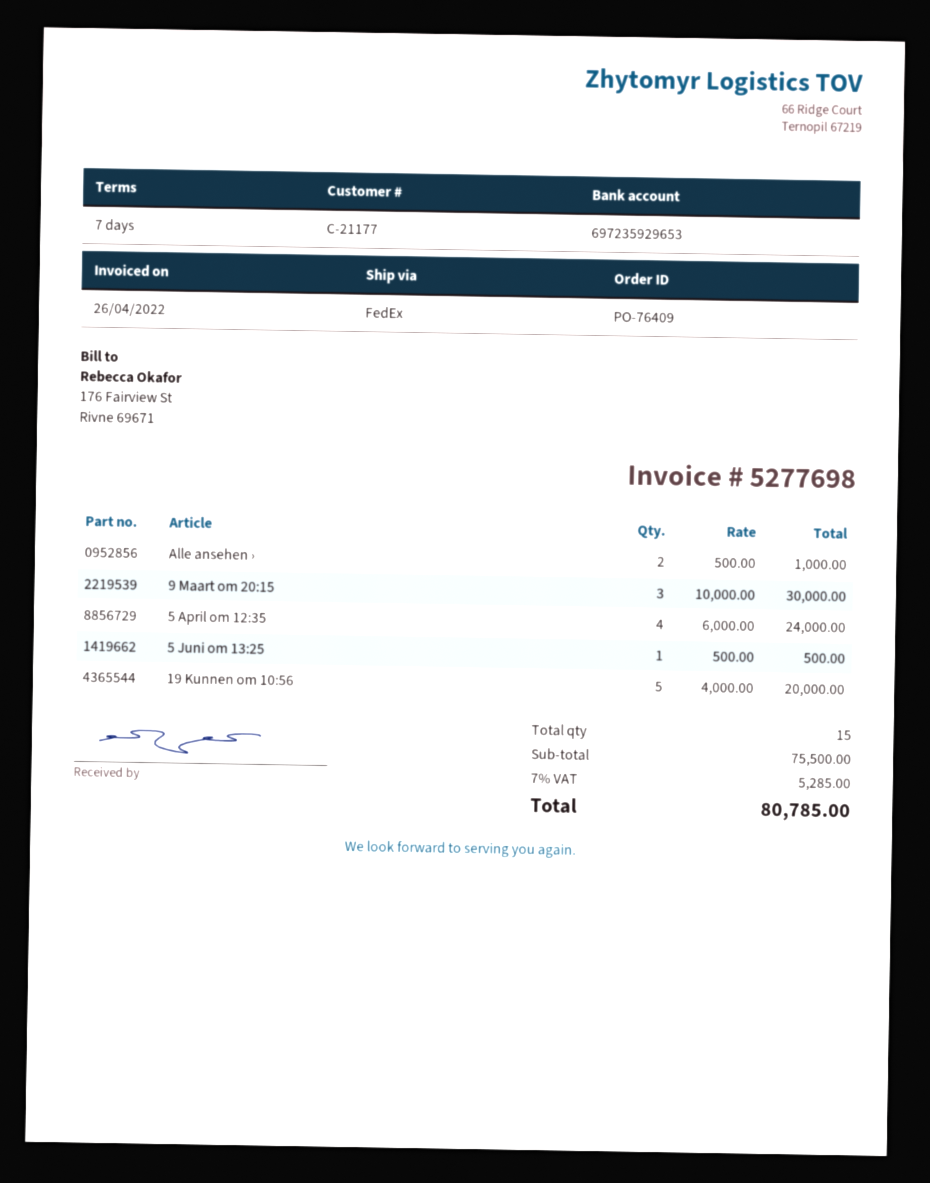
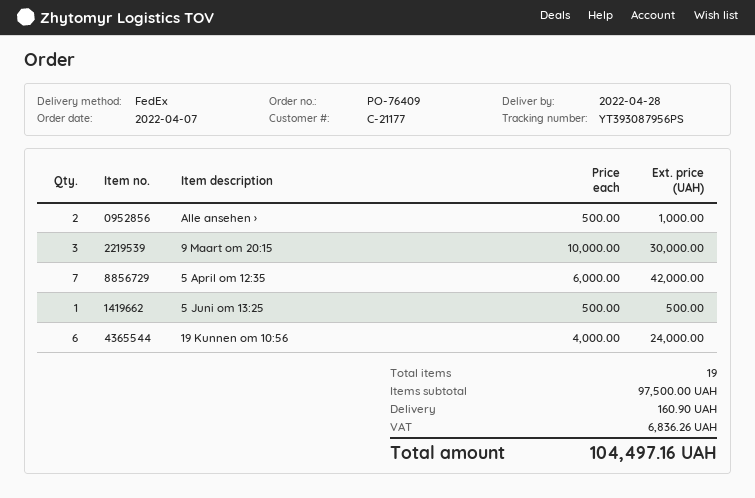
5 April om 12:35: 4 x 6000.00 = 24000.00 -> 7 x 6000.00 = 42000.00
19 Kunnen om 10:56: 5 x 4000.00 = 20000.00 -> 6 x 4000.00 = 24000.00
total quantity: 15 -> 19
subtotal: 75500.00 -> 97500.00
shipping: none -> 160.90
tax: 5285.00 -> 6836.26
total: 80785.00 -> 104497.16

